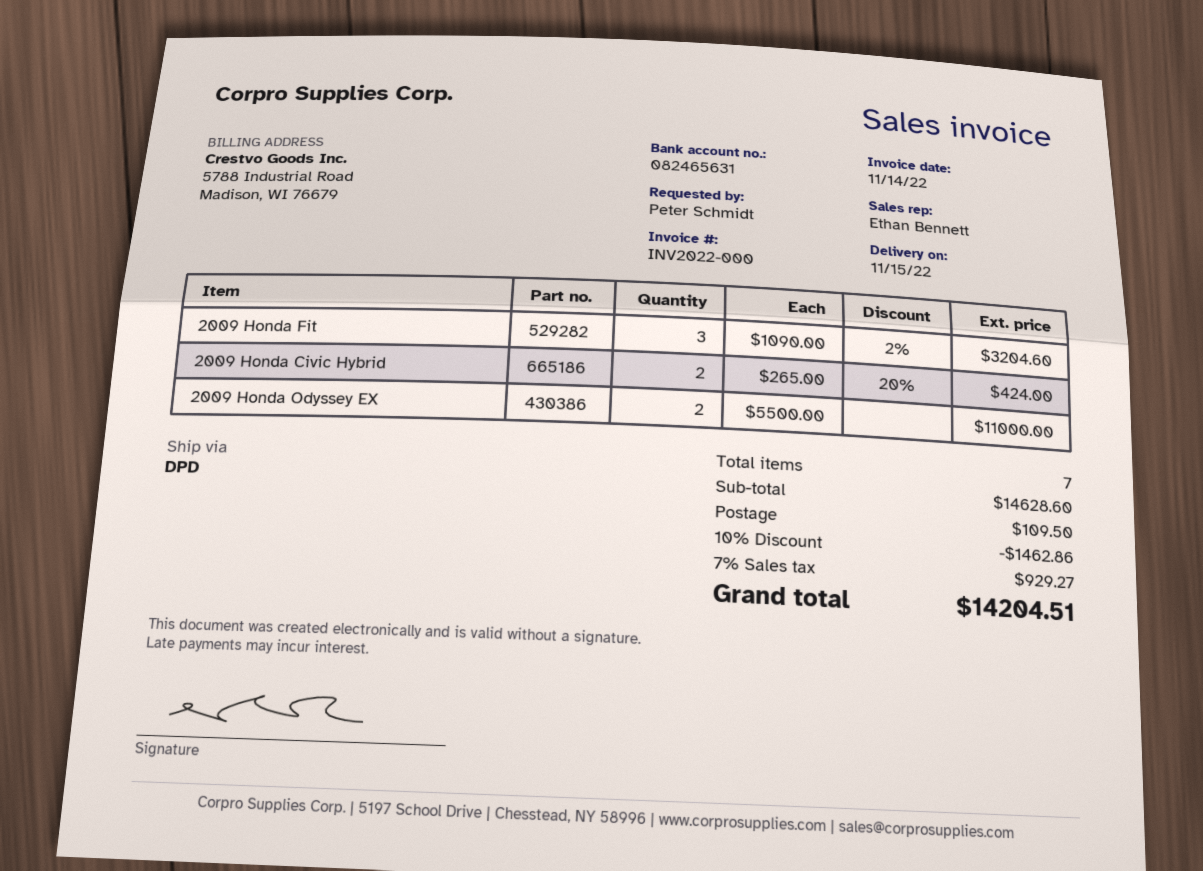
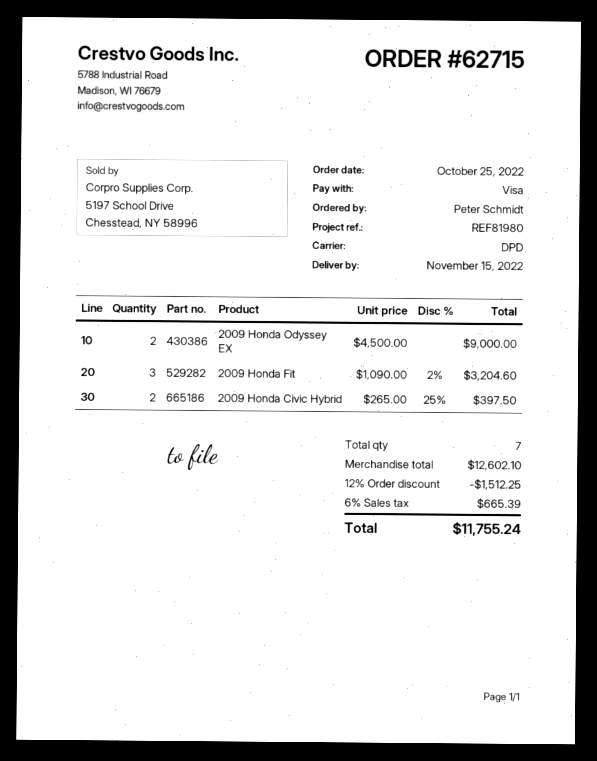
2009 Honda Civic Hybrid: 2 x 265.00 - 20% = 424.00 -> 2 x 265.00 - 25% = 397.50
2009 Honda Odyssey EX: 2 x 5500.00 = 11000.00 -> 2 x 4500.00 = 9000.00
subtotal: 14628.60 -> 12602.10
discount: 10% = 1462.86 -> 12% = 1512.25
shipping: 109.50 -> none
tax: 7% = 929.27 -> 6% = 665.39
total: 14204.51 -> 11755.24

